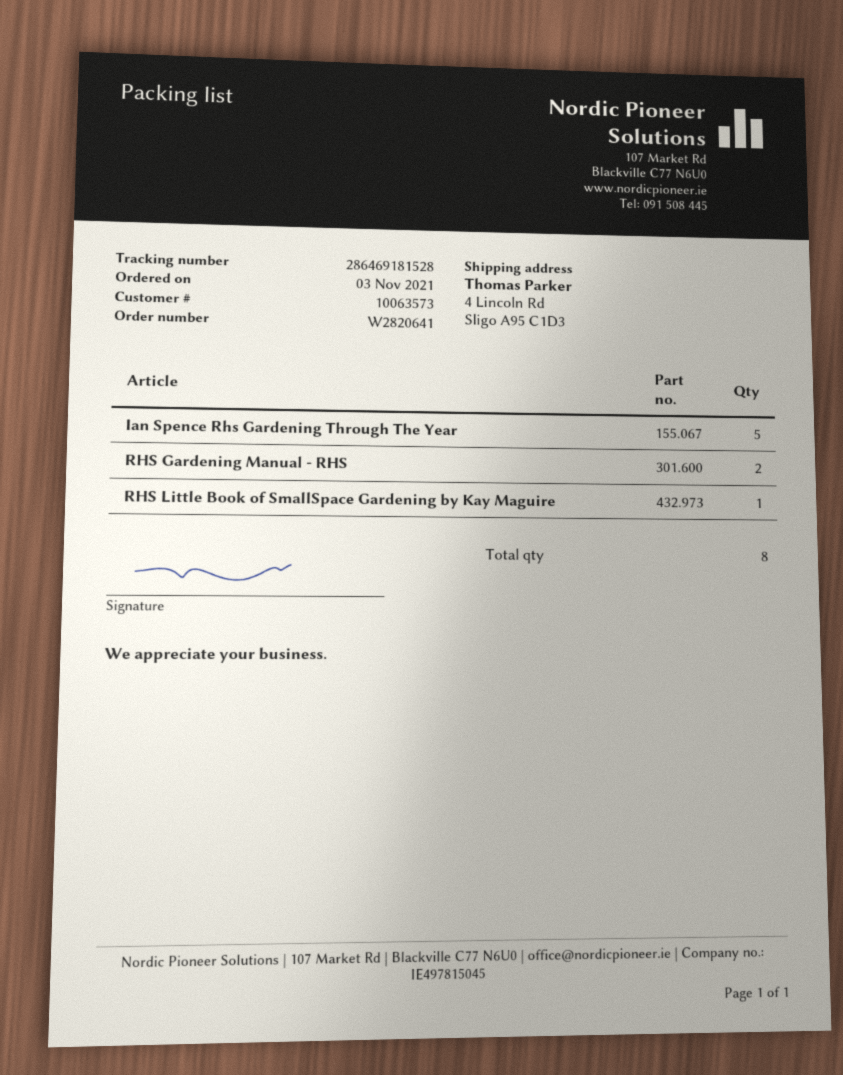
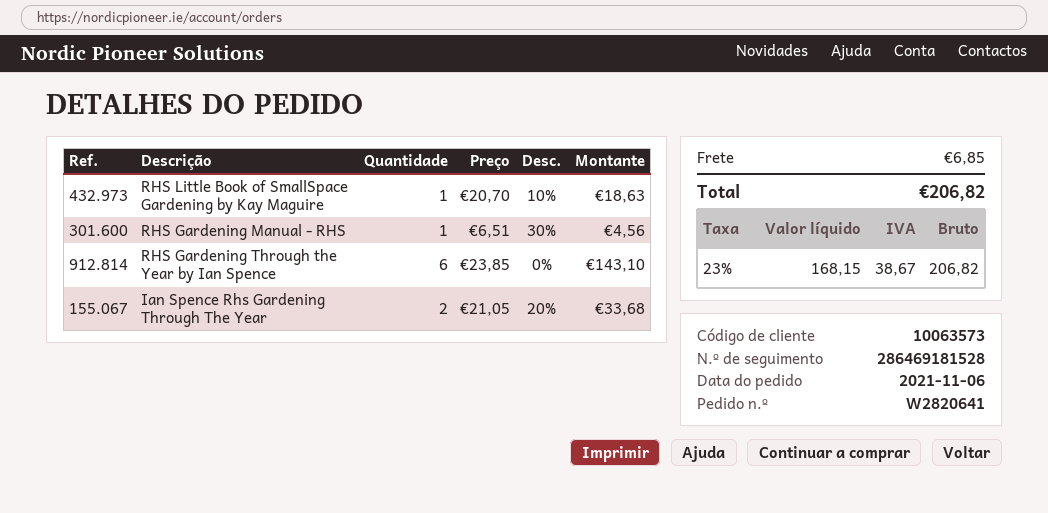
order date: 2021-11-03 -> 2021-11-06
Ian Spence Rhs Gardening Through The Year: 5 -> 2
RHS Gardening Manual - RHS: 2 -> 1
RHS Gardening Through the Year by Ian Spence: none -> 6

